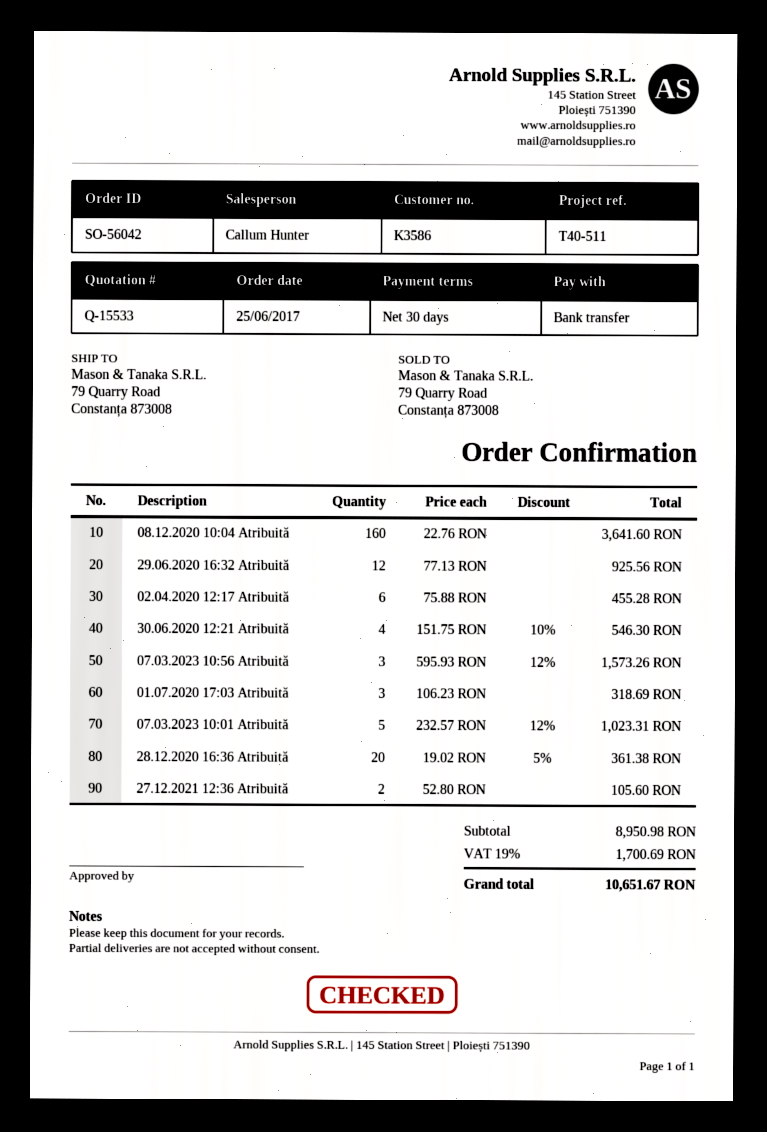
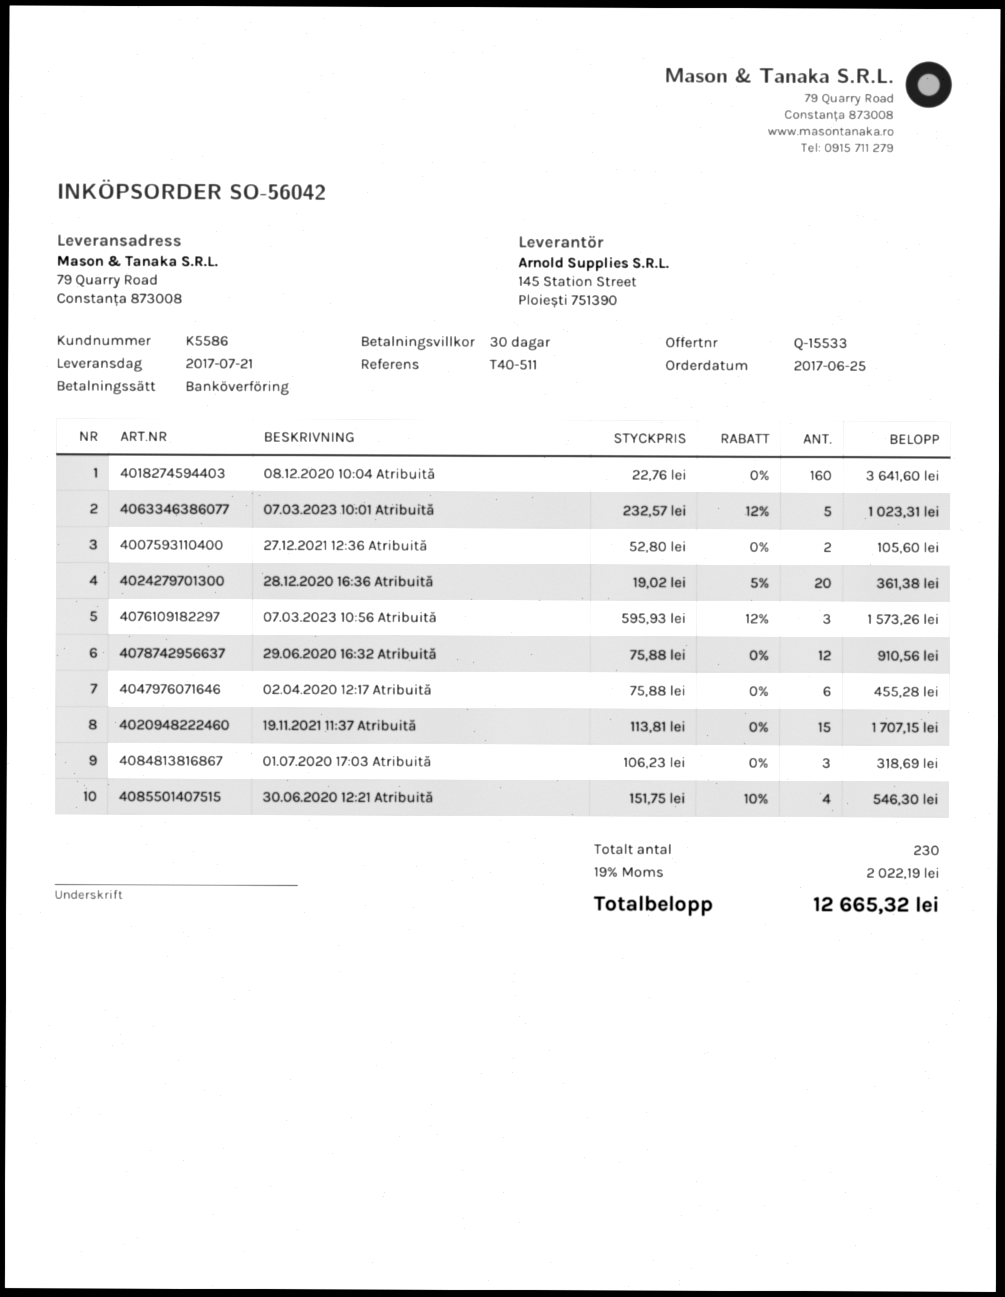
customer number: K3586 -> K5586
29.06.2020 16:32 Atribuită: 12 x 77.13 = 925.56 -> 12 x 75.88 = 910.56
19.11.2021 11:37 Atribuită: none -> 15 x 113.81 = 1707.15
tax: 19% = 1700.69 -> 19% = 2022.19
total: 10651.67 -> 12665.32

